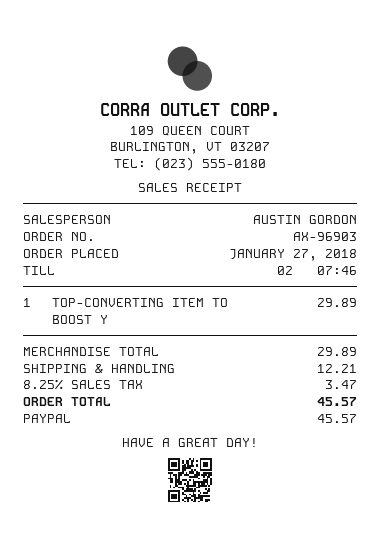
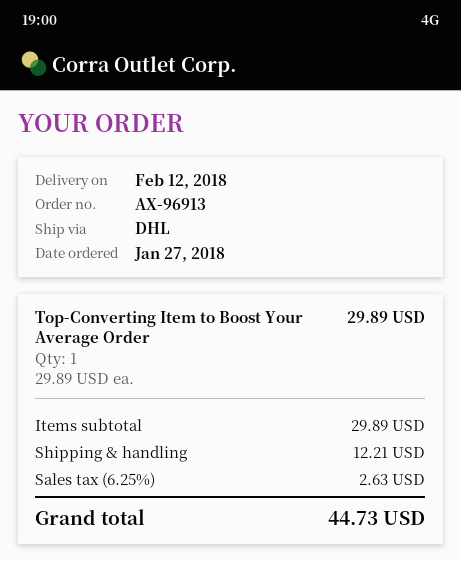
order number: AX-96903 -> AX-96913
tax: 8.25% = 3.47 -> 6.25% = 2.63
total: 45.57 -> 44.73

